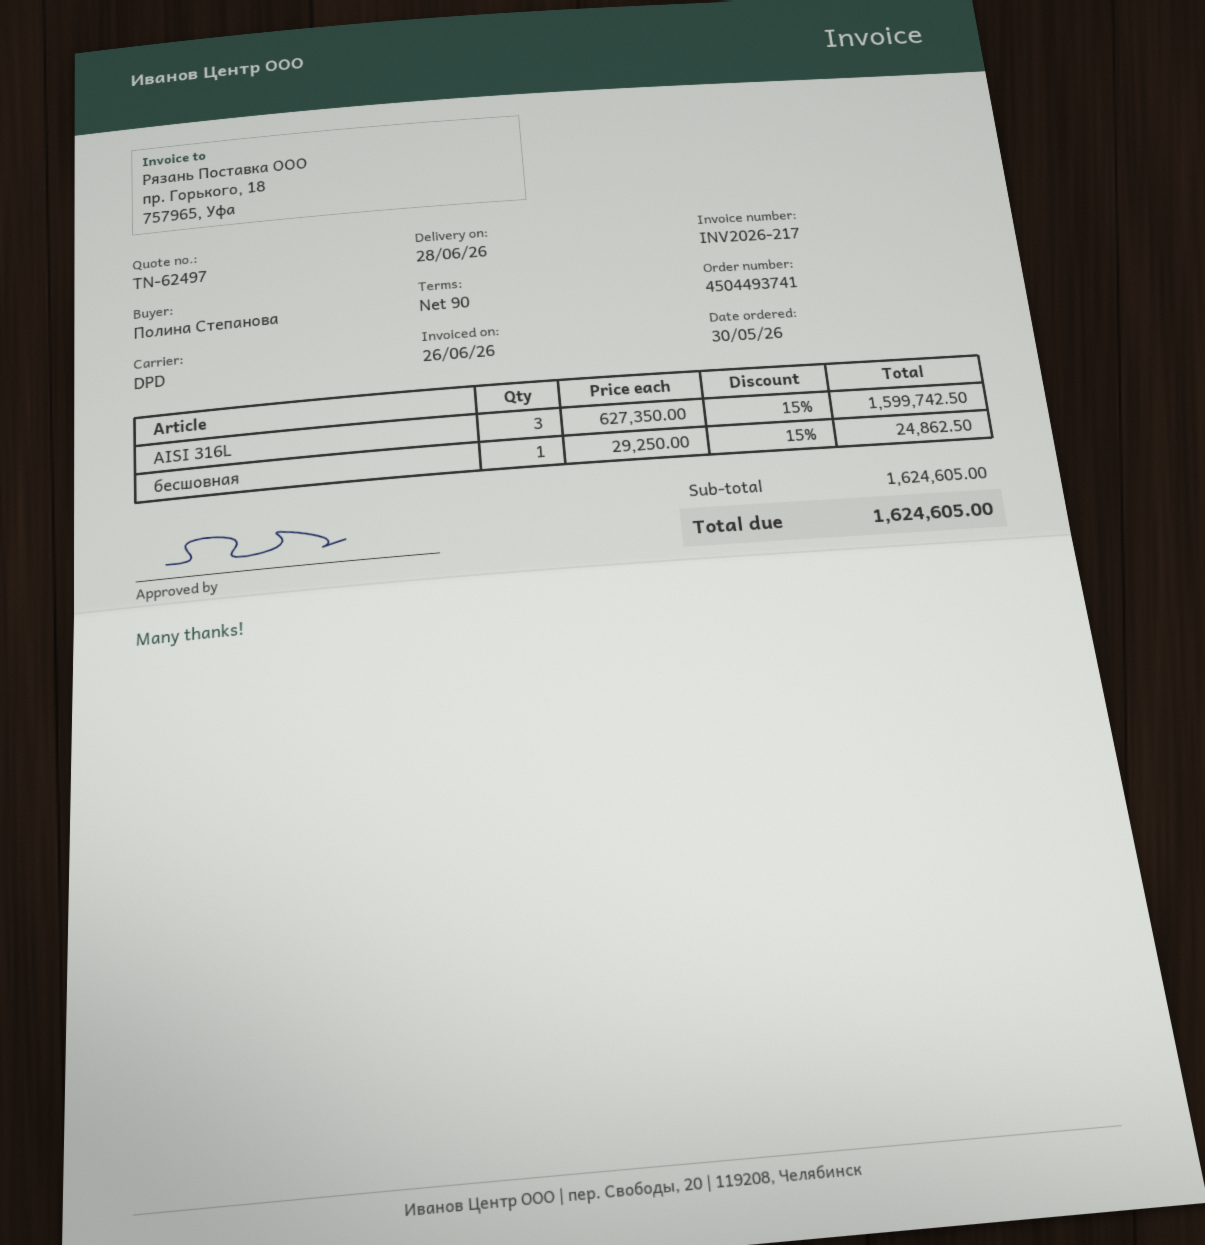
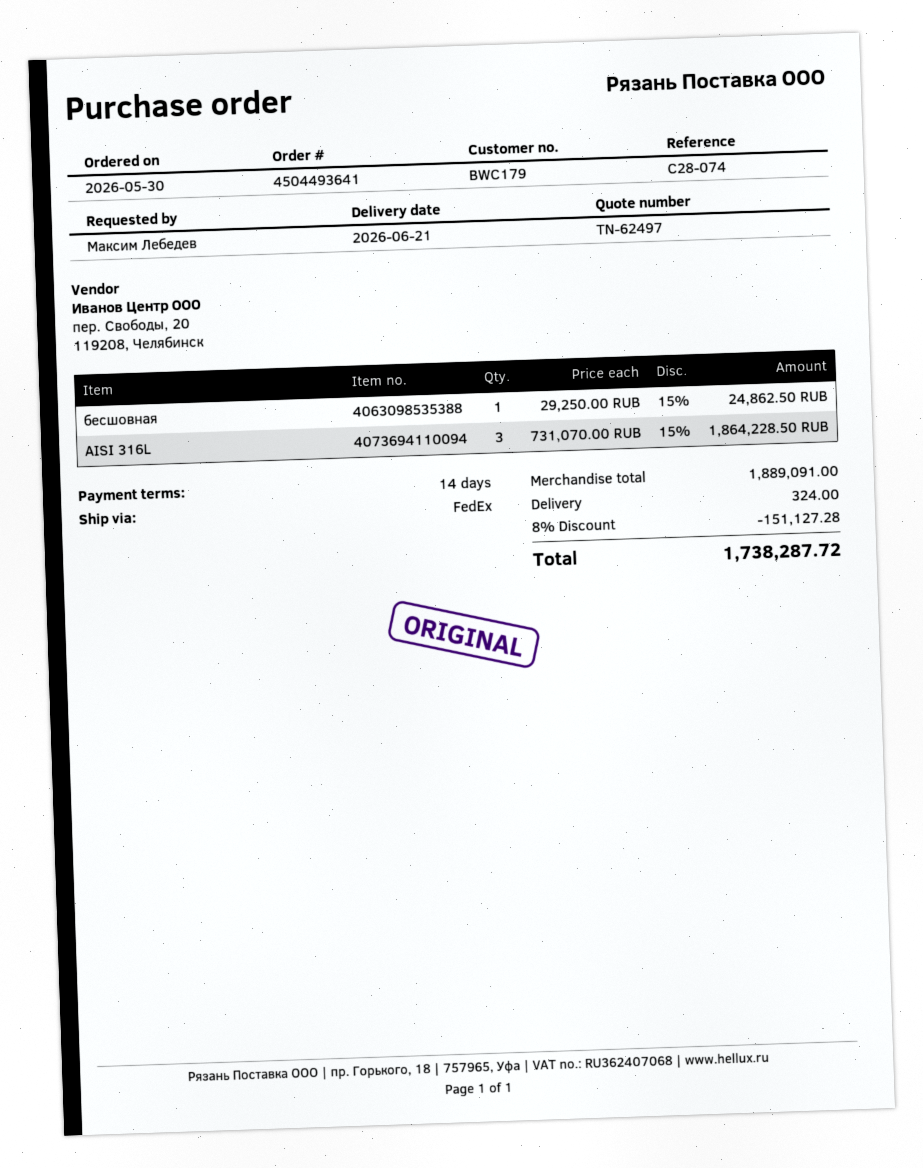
order number: 4504493741 -> 4504493641
delivery date: 2026-06-28 -> 2026-06-21
payment terms: 90 days -> 14 days
ordered by: Полина Степанова -> Максим Лебедев
shipping method: DPD -> FedEx
AISI 316L: 3 x 627350.00 - 15% = 1599742.50 -> 3 x 731070.00 - 15% = 1864228.50
subtotal: 1624605.00 -> 1889091.00
discount: none -> 8% = 151127.28
shipping: none -> 324.00
total: 1624605.00 -> 1738287.72

